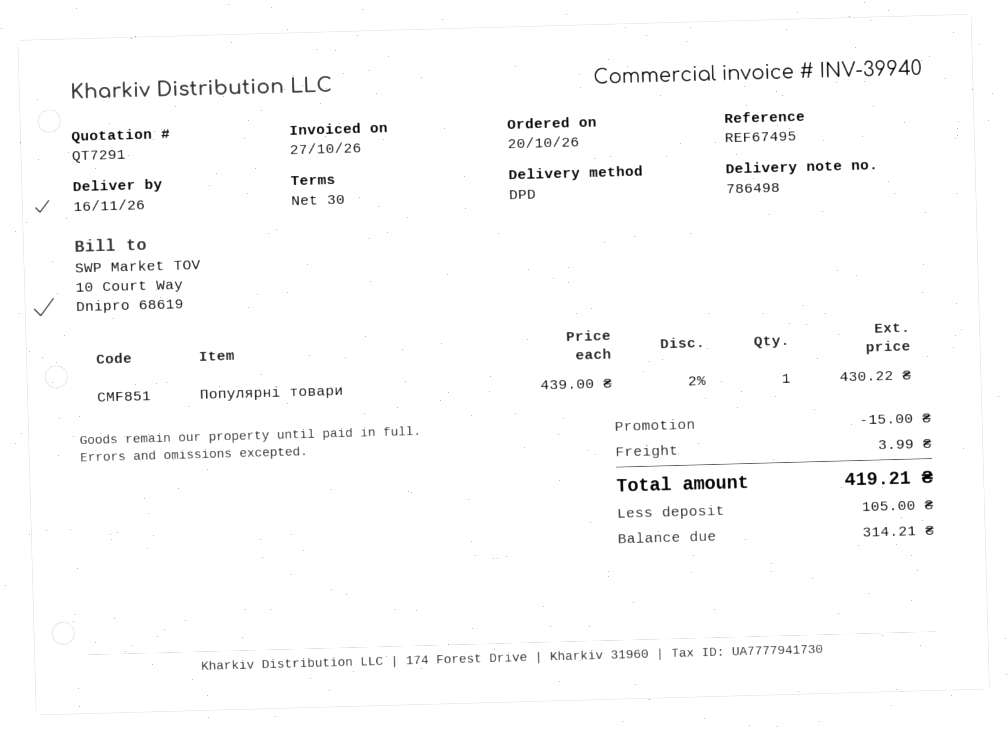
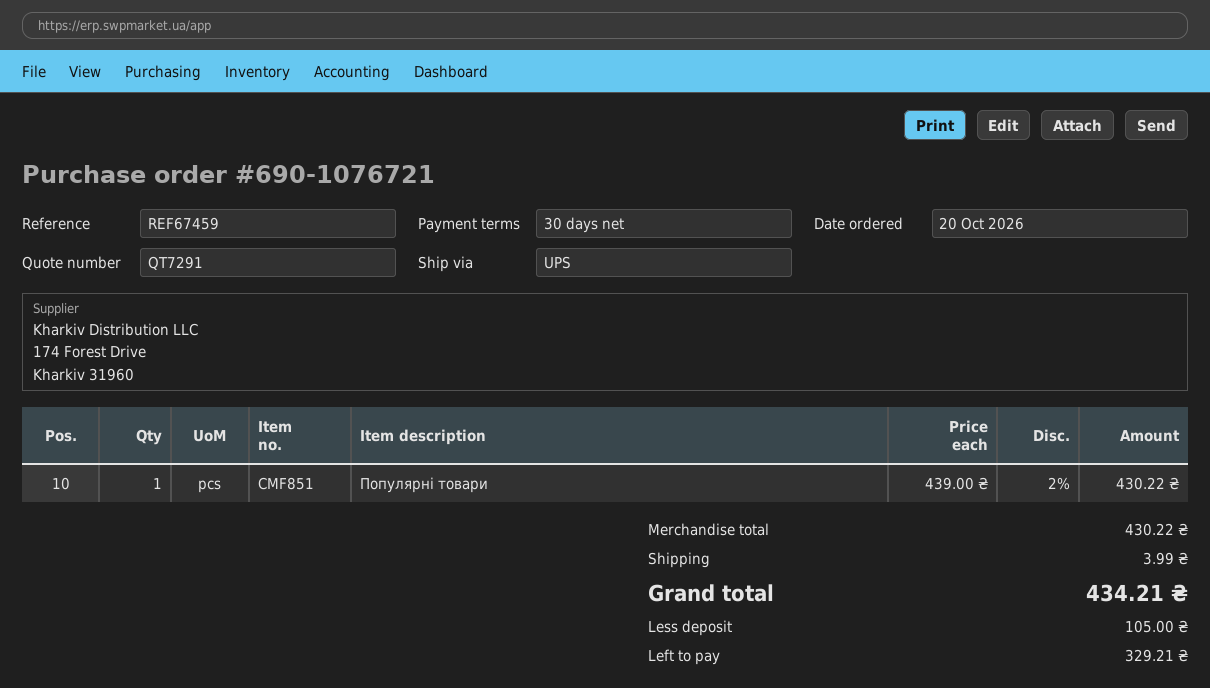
reference: REF67495 -> REF67459
shipping method: DPD -> UPS
discount: 15.00 -> none
total: 419.21 -> 434.21
balance: 314.21 -> 329.21

